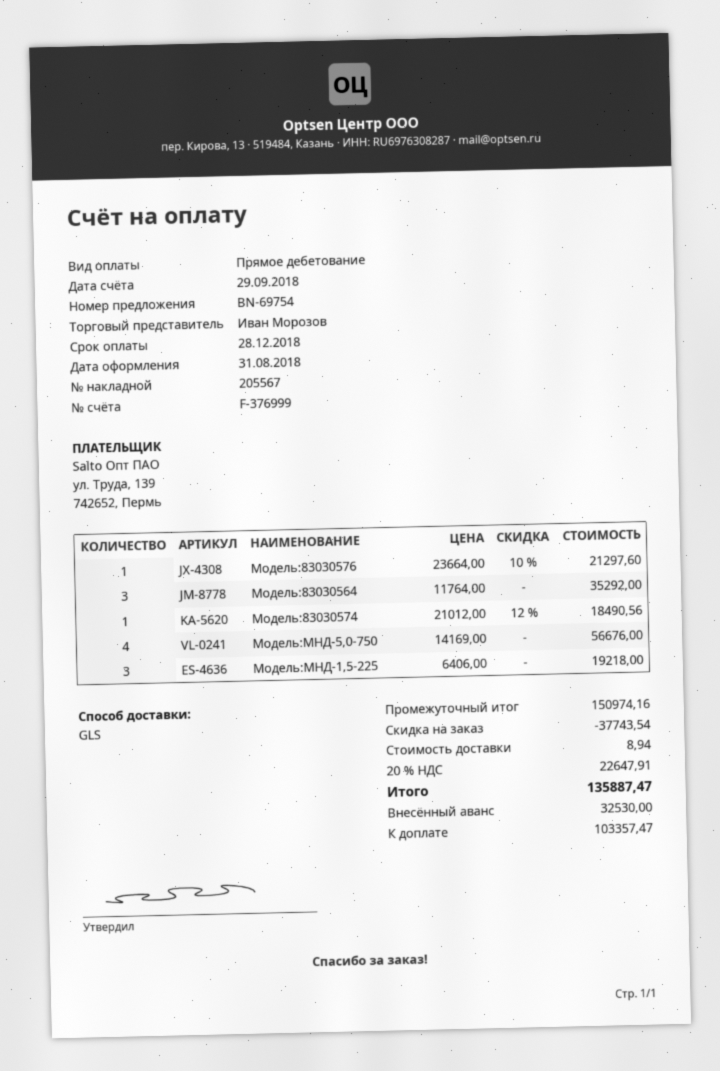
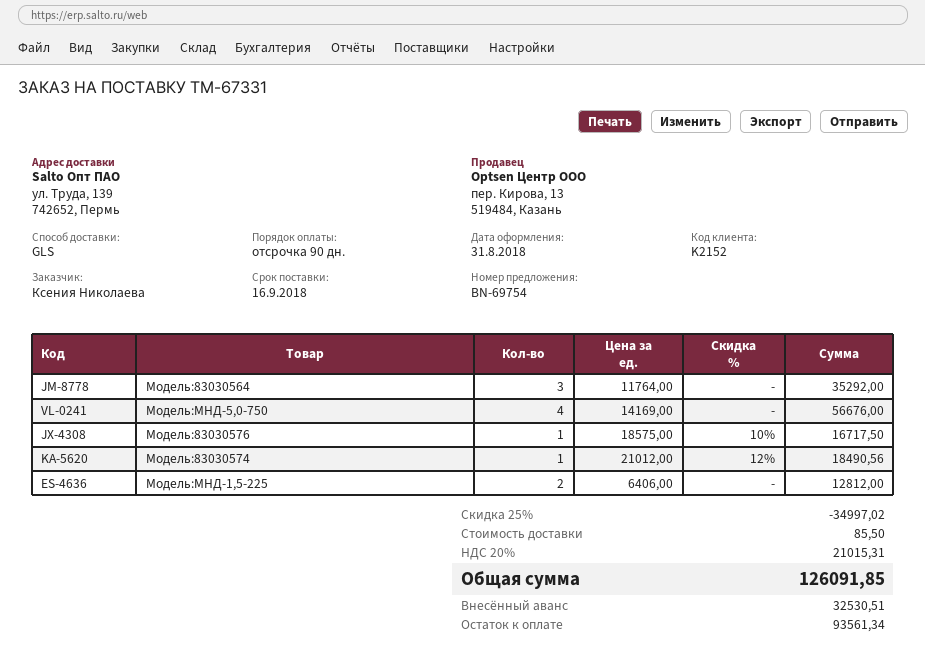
Модель:83030576: 1 x 23664.00 - 10% = 21297.60 -> 1 x 18575.00 - 10% = 16717.50
Модель:МНД-1,5-225: 3 x 6406.00 = 19218.00 -> 2 x 6406.00 = 12812.00
discount: 37743.54 -> 34997.02
shipping: 8.94 -> 85.50
tax: 20% = 22647.91 -> 20% = 21015.31
total: 135887.47 -> 126091.85
deposit: 32530.00 -> 32530.51
balance: 103357.47 -> 93561.34

